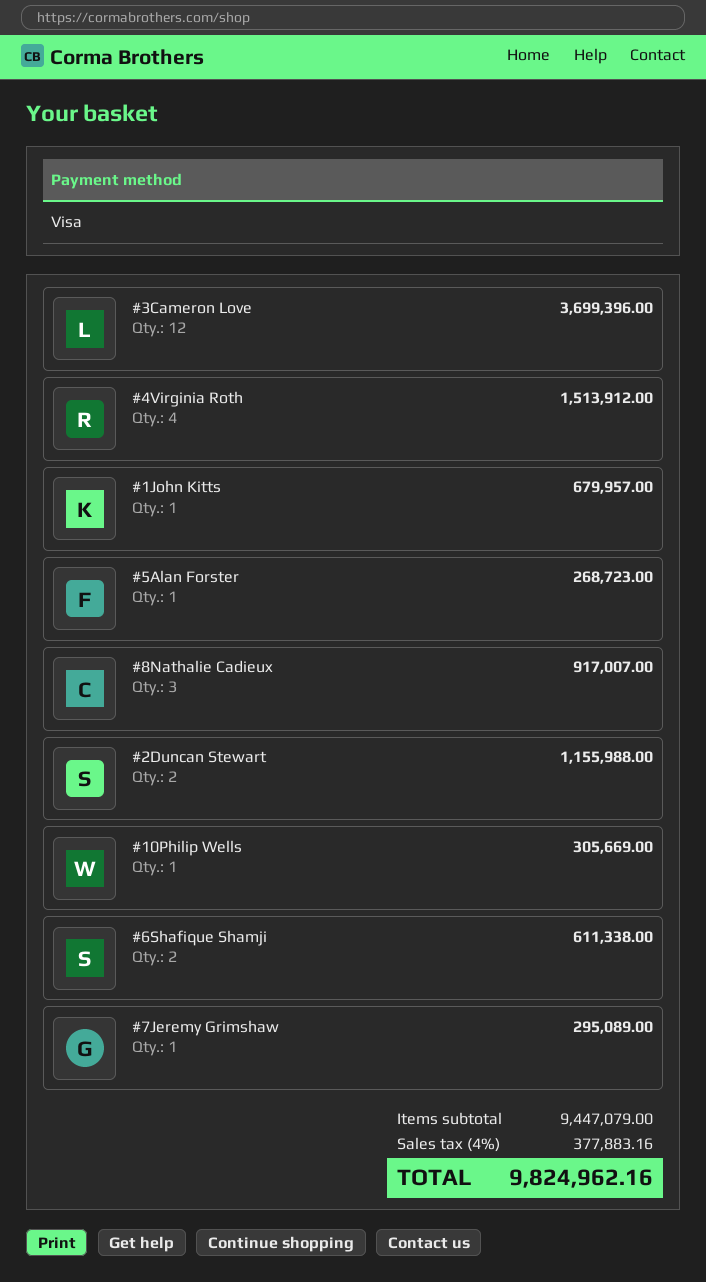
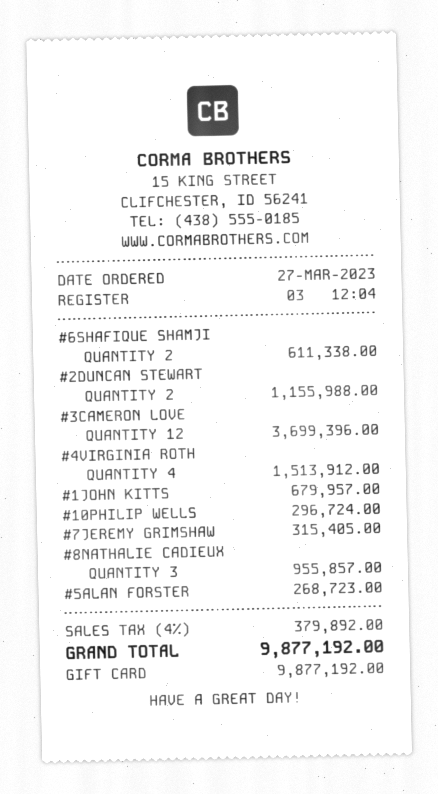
payment method: Visa -> gift card
#8Nathalie Cadieux: 3 for 917007.00 -> 3 for 955857.00
#10Philip Wells: 1 for 305669.00 -> 1 for 296724.00
#7Jeremy Grimshaw: 1 for 295089.00 -> 1 for 315405.00
tax: 4% = 377883.16 -> 4% = 379892.00
total: 9824962.16 -> 9877192.00

